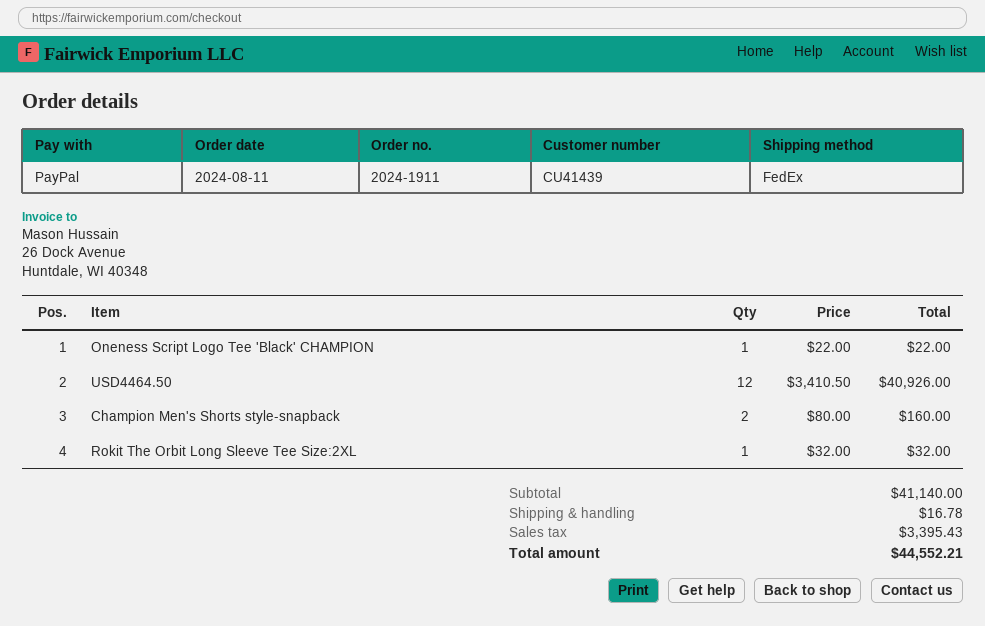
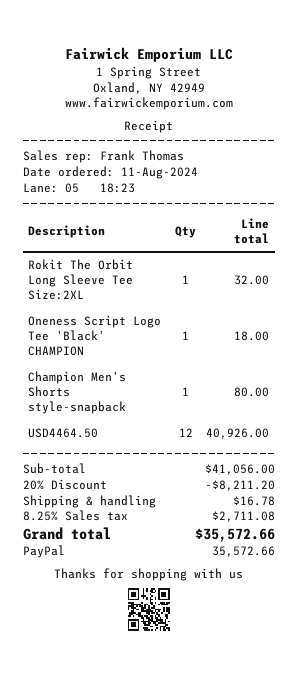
Oneness Script Logo Tee 'Black' CHAMPION: 1 for 22.00 -> 1 for 18.00
Champion Men's Shorts style-snapback: 2 for 160.00 -> 1 for 80.00
subtotal: 41140.00 -> 41056.00
discount: none -> 20% = 8211.20
tax: 3395.43 -> 2711.08
total: 44552.21 -> 35572.66

